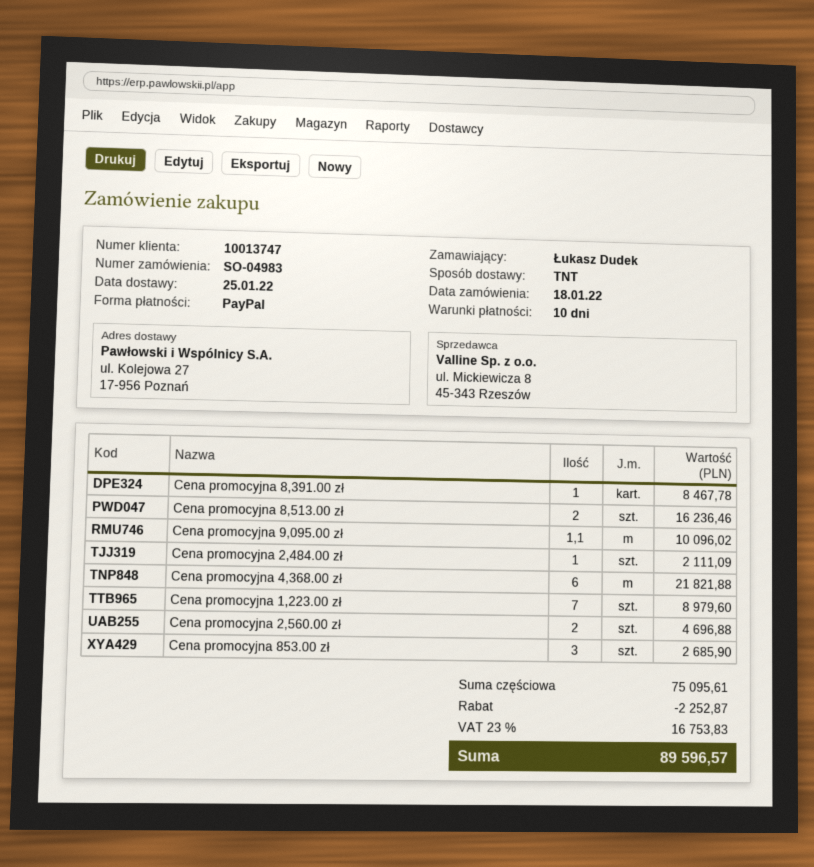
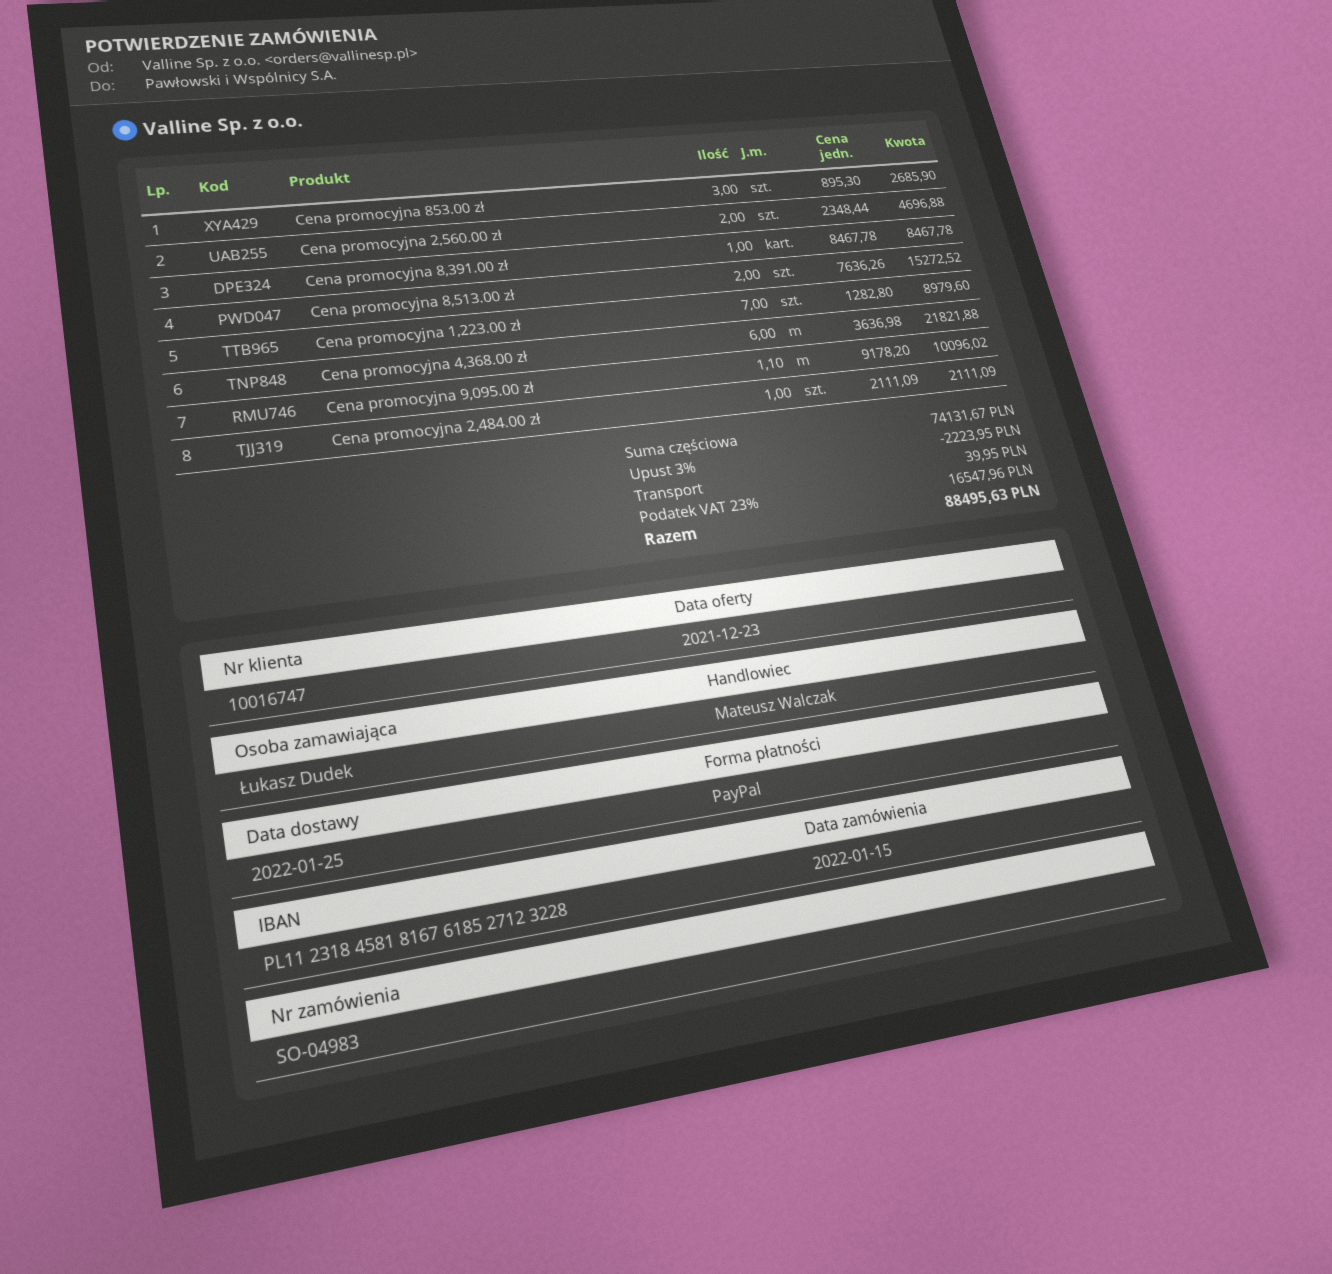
order date: 2022-01-18 -> 2022-01-15
customer number: 10013747 -> 10016747
Cena promocyjna 8,513.00 zł: 2 for 16236.46 -> 2 for 15272.52
subtotal: 75095.61 -> 74131.67
discount: 2252.87 -> 2223.95
shipping: none -> 39.95
tax: 23% = 16753.83 -> 23% = 16547.96
total: 89596.57 -> 88495.63

